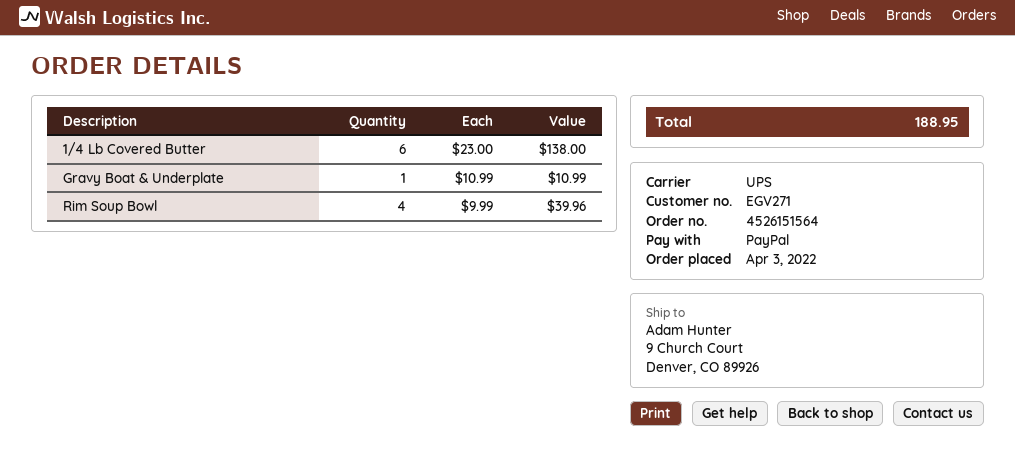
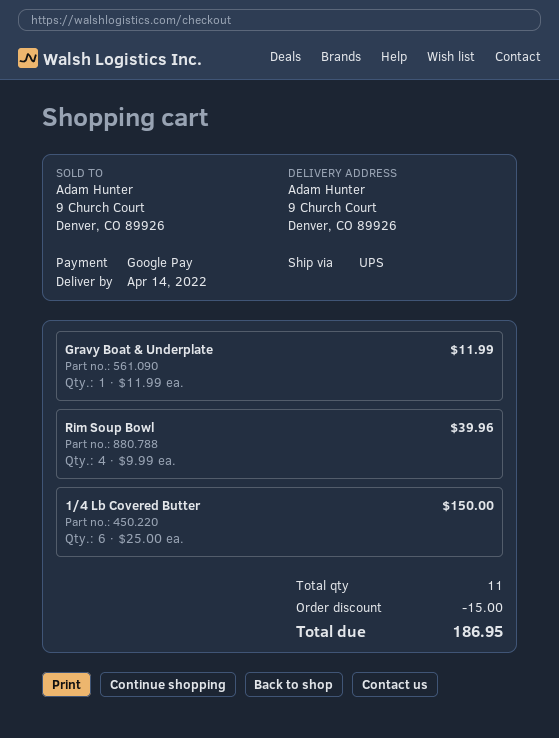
payment method: PayPal -> Google Pay
1/4 Lb Covered Butter: 6 x 23.00 = 138.00 -> 6 x 25.00 = 150.00
Gravy Boat & Underplate: 1 x 10.99 = 10.99 -> 1 x 11.99 = 11.99
discount: none -> 15.00
total: 188.95 -> 186.95

